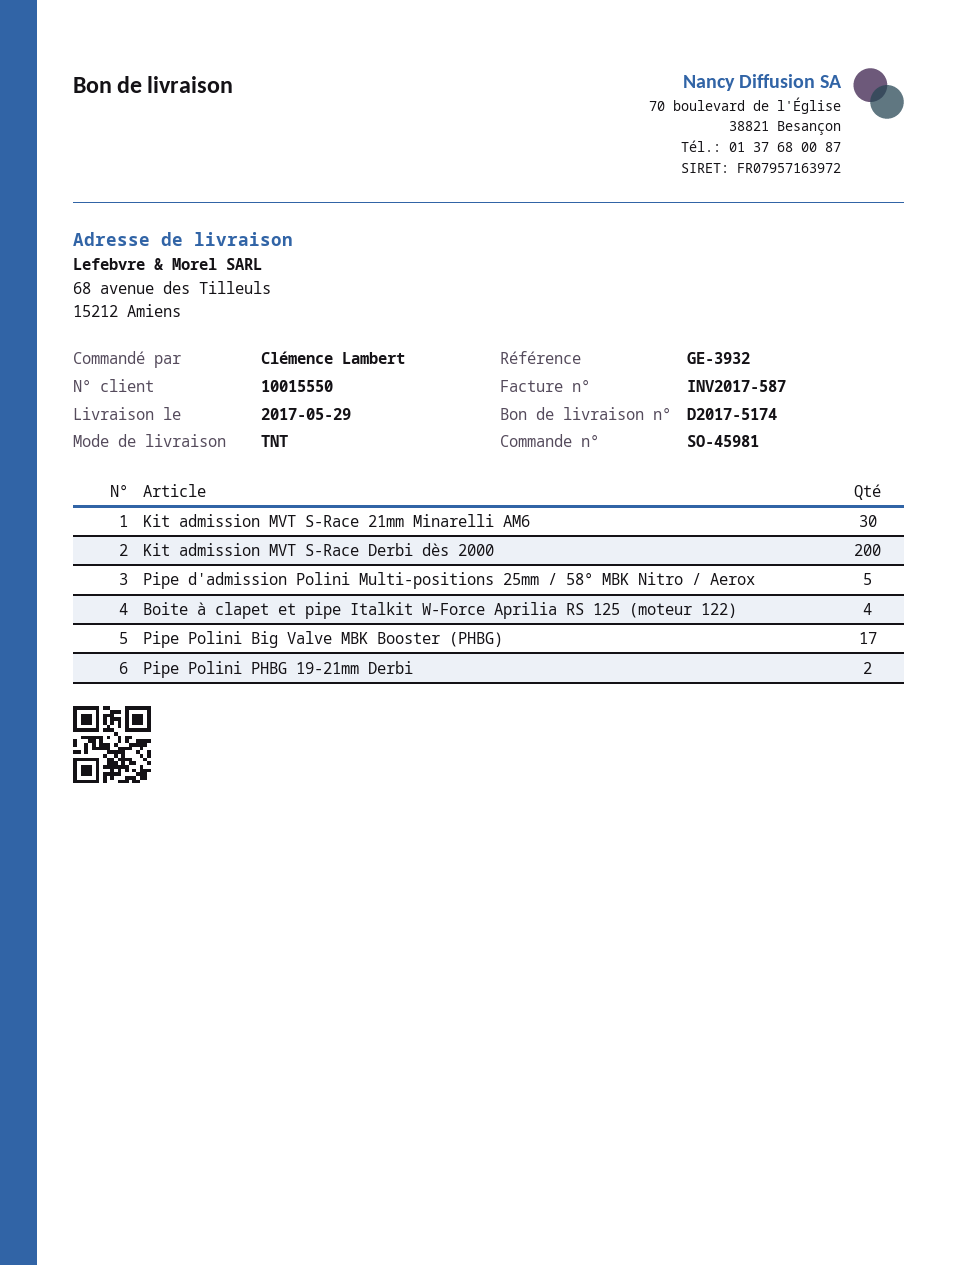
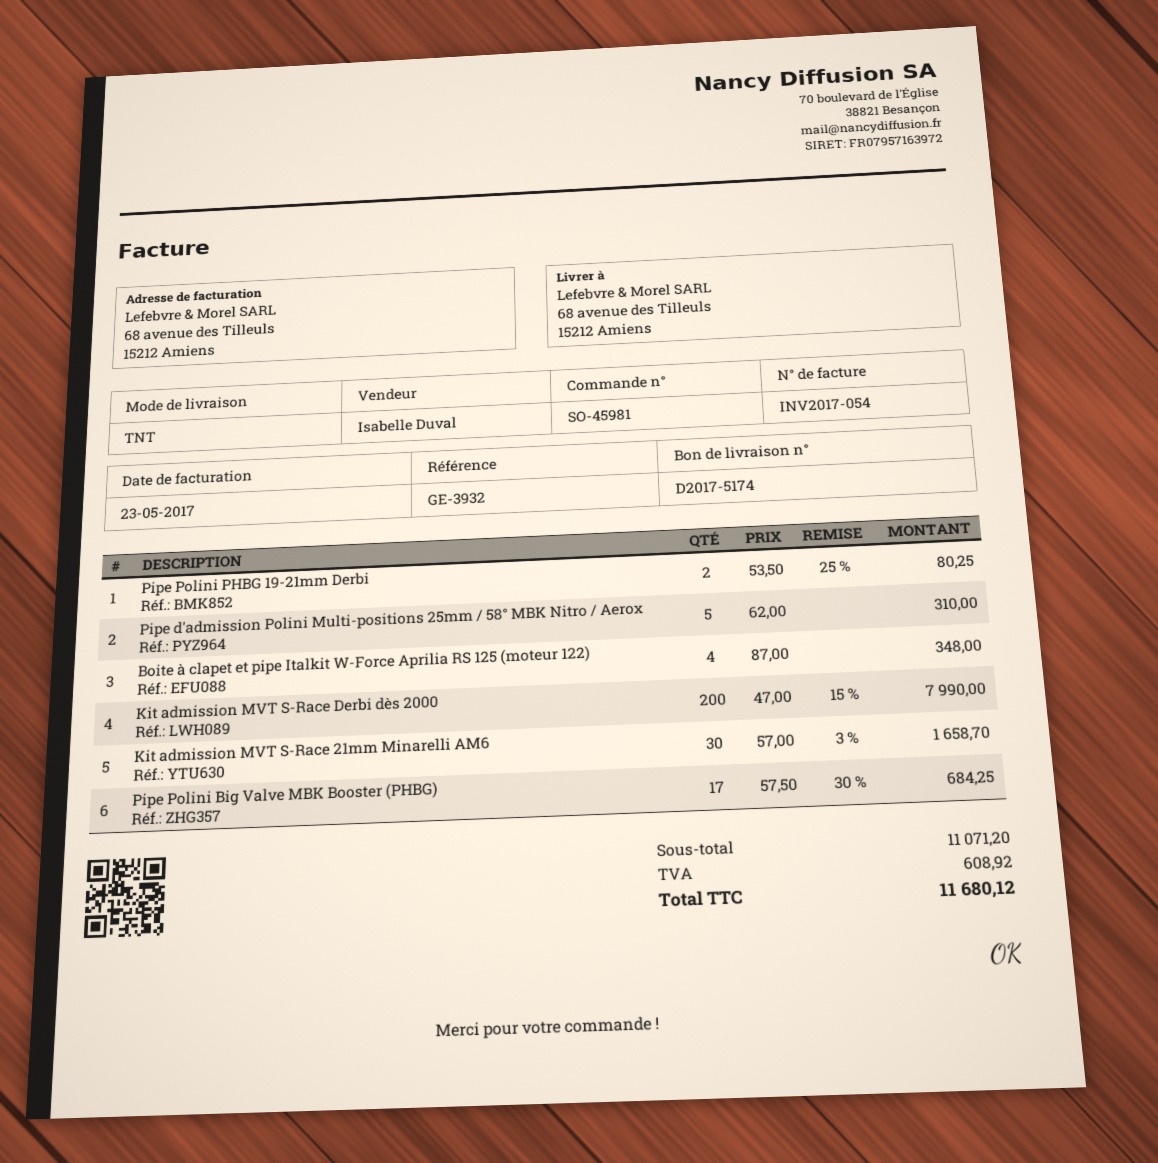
invoice number: INV2017-587 -> INV2017-054

